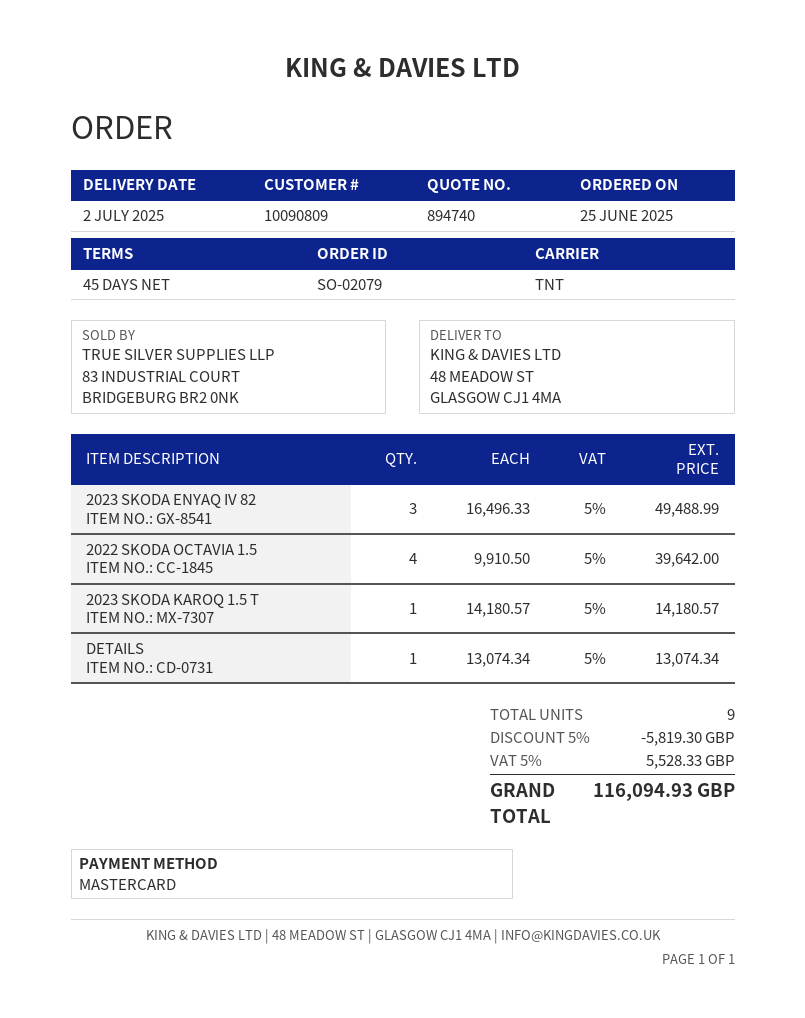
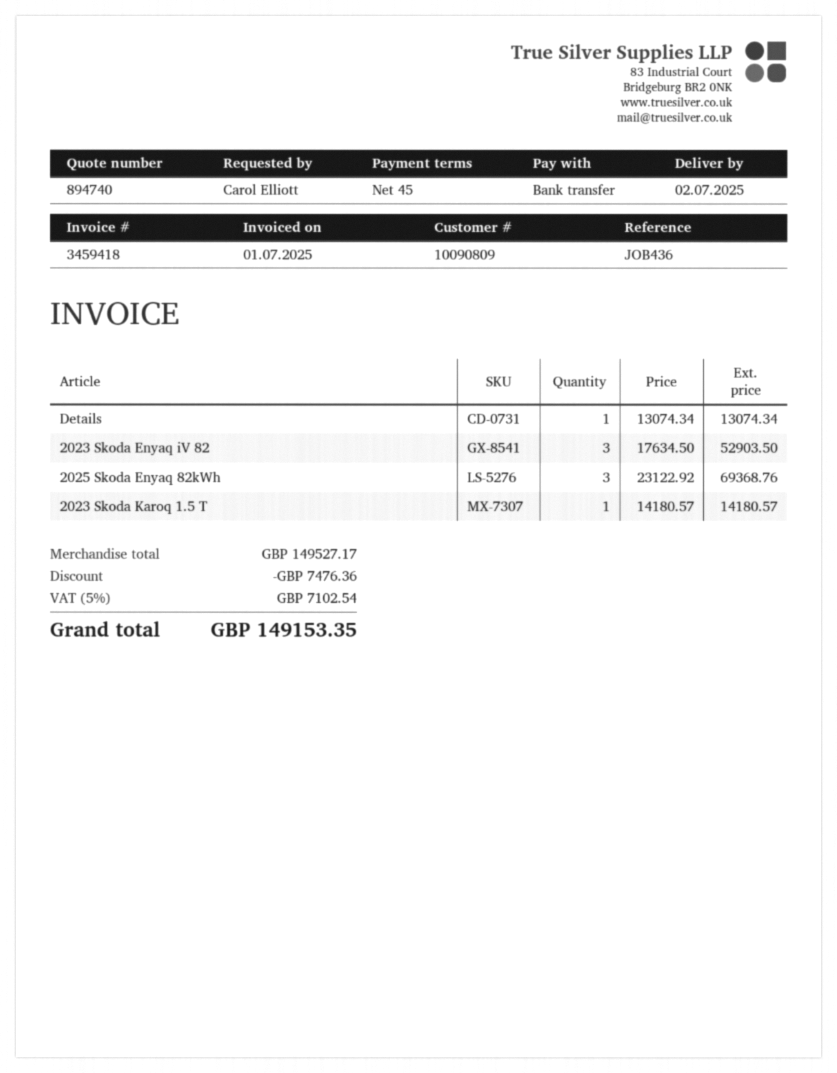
payment method: Mastercard -> bank transfer
2023 SKODA ENYAQ IV 82: 3 x 16496.33 = 49488.99 -> 3 x 17634.50 = 52903.50
2022 SKODA OCTAVIA 1.5: 4 x 9910.50 = 39642.00 -> none
2025 Skoda Enyaq 82kWh: none -> 3 x 23122.92 = 69368.76
discount: 5819.30 -> 7476.36
tax: 5% = 5528.33 -> 5% = 7102.54
total: 116094.93 -> 149153.35

